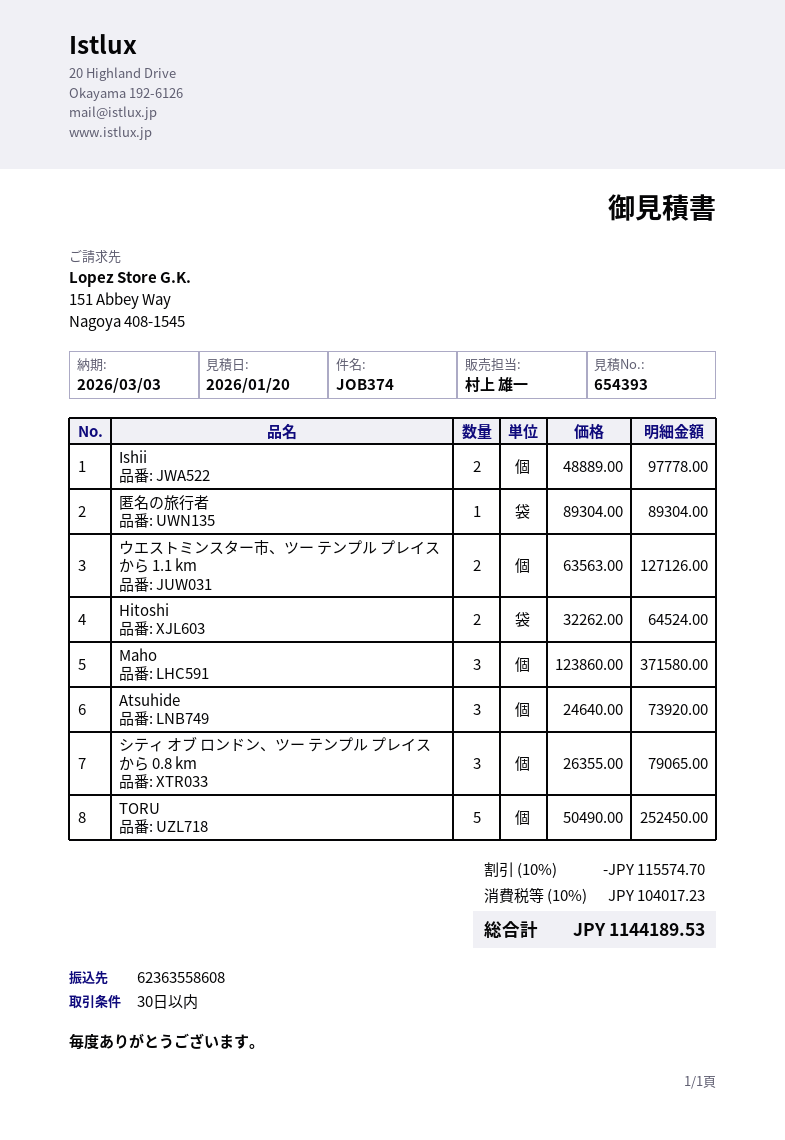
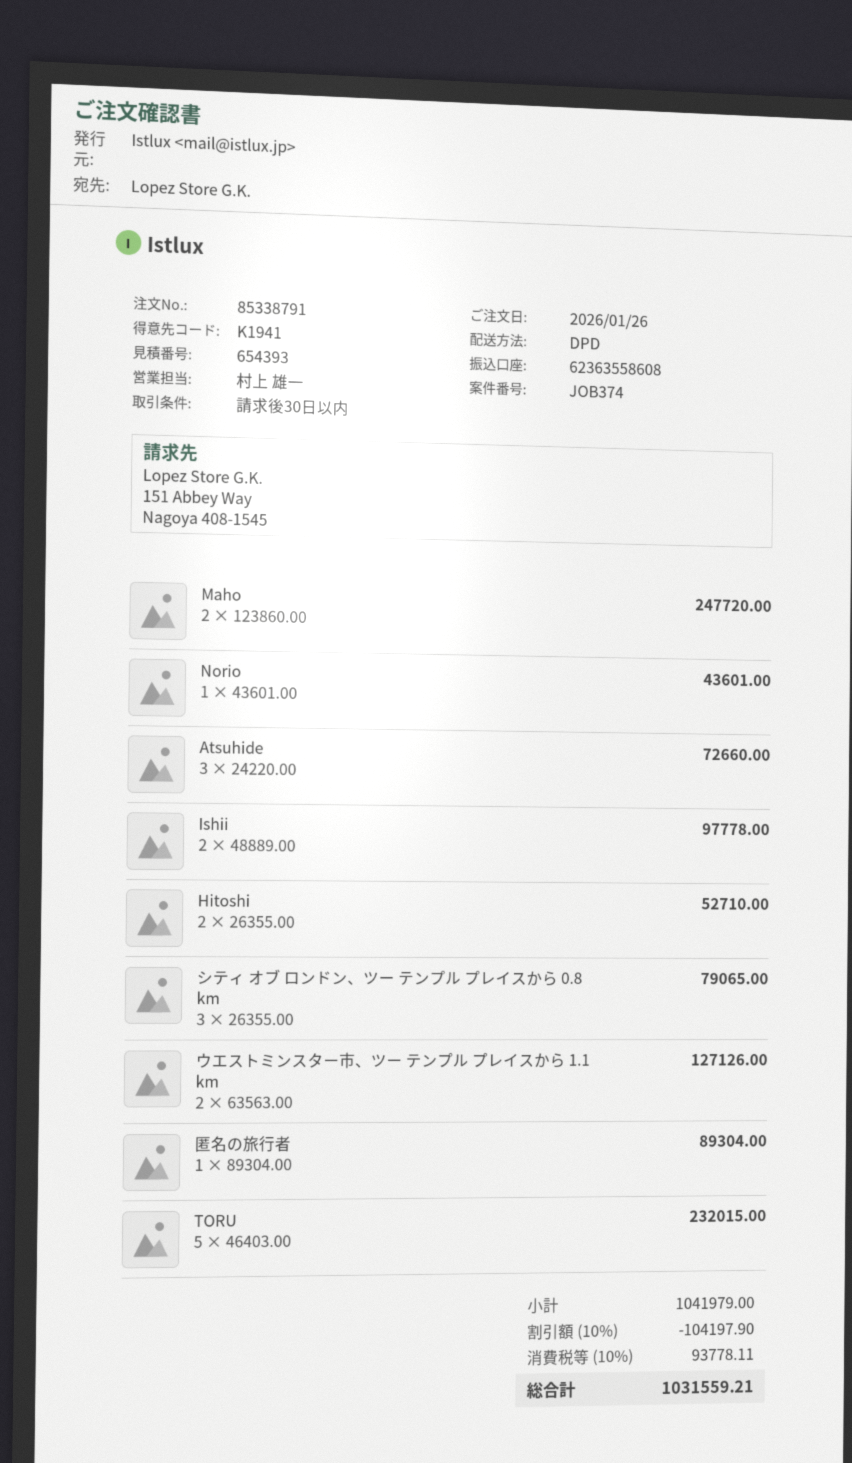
Hitoshi: 2 x 32262.00 = 64524.00 -> 2 x 26355.00 = 52710.00
Maho: 3 x 123860.00 = 371580.00 -> 2 x 123860.00 = 247720.00
Atsuhide: 3 x 24640.00 = 73920.00 -> 3 x 24220.00 = 72660.00
TORU: 5 x 50490.00 = 252450.00 -> 5 x 46403.00 = 232015.00
Norio: none -> 1 x 43601.00 = 43601.00
discount: 10% = 115574.70 -> 10% = 104197.90
tax: 10% = 104017.23 -> 10% = 93778.11
total: 1144189.53 -> 1031559.21

